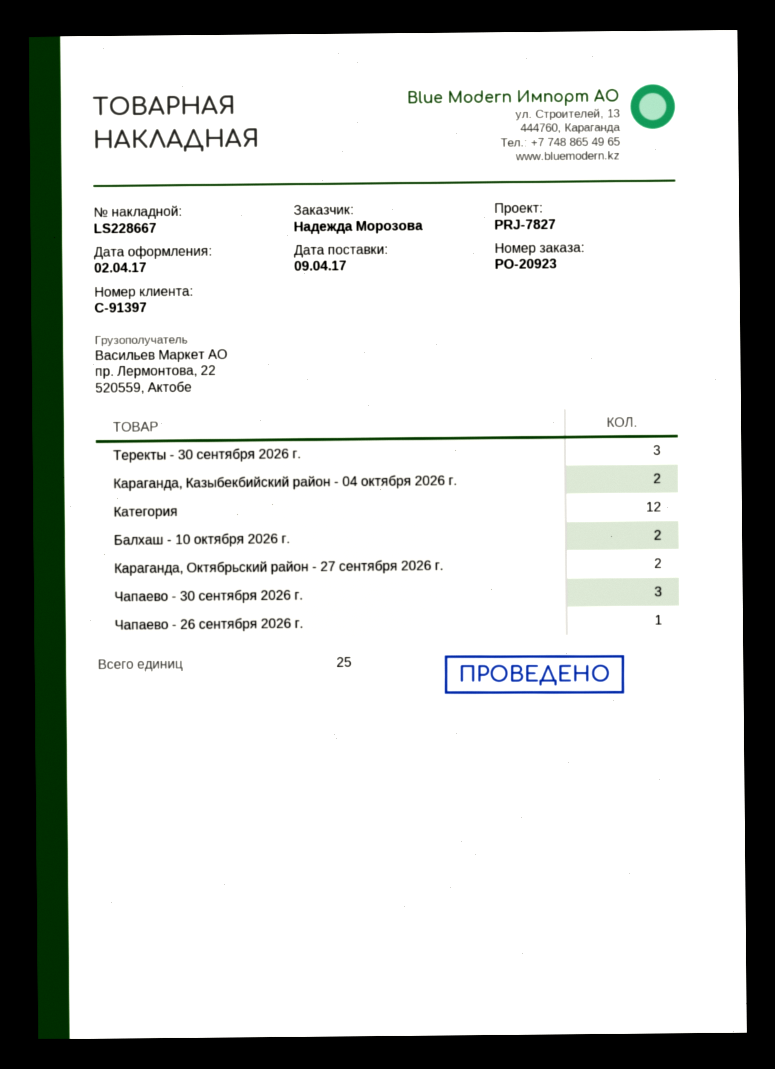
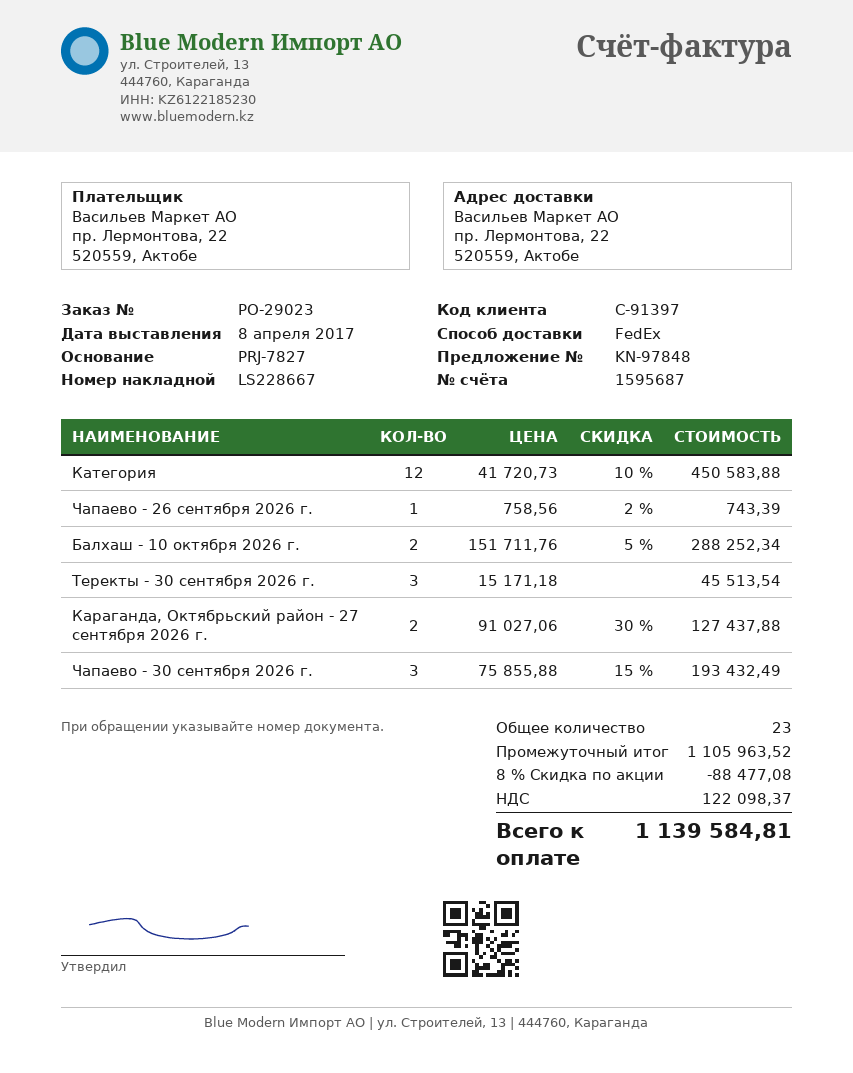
order number: PO-20923 -> PO-29023
Караганда, Казыбекбийский район - 04 октября 2026 г.: 2 -> none
total quantity: 25 -> 23

